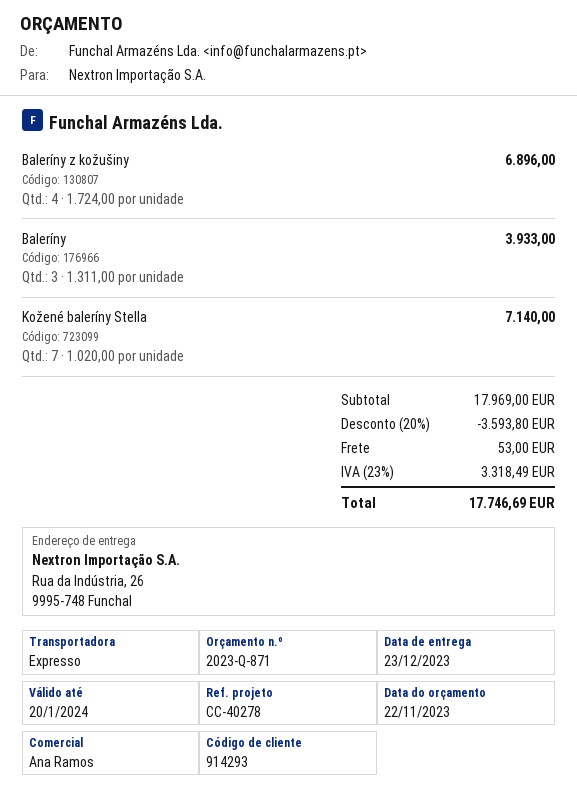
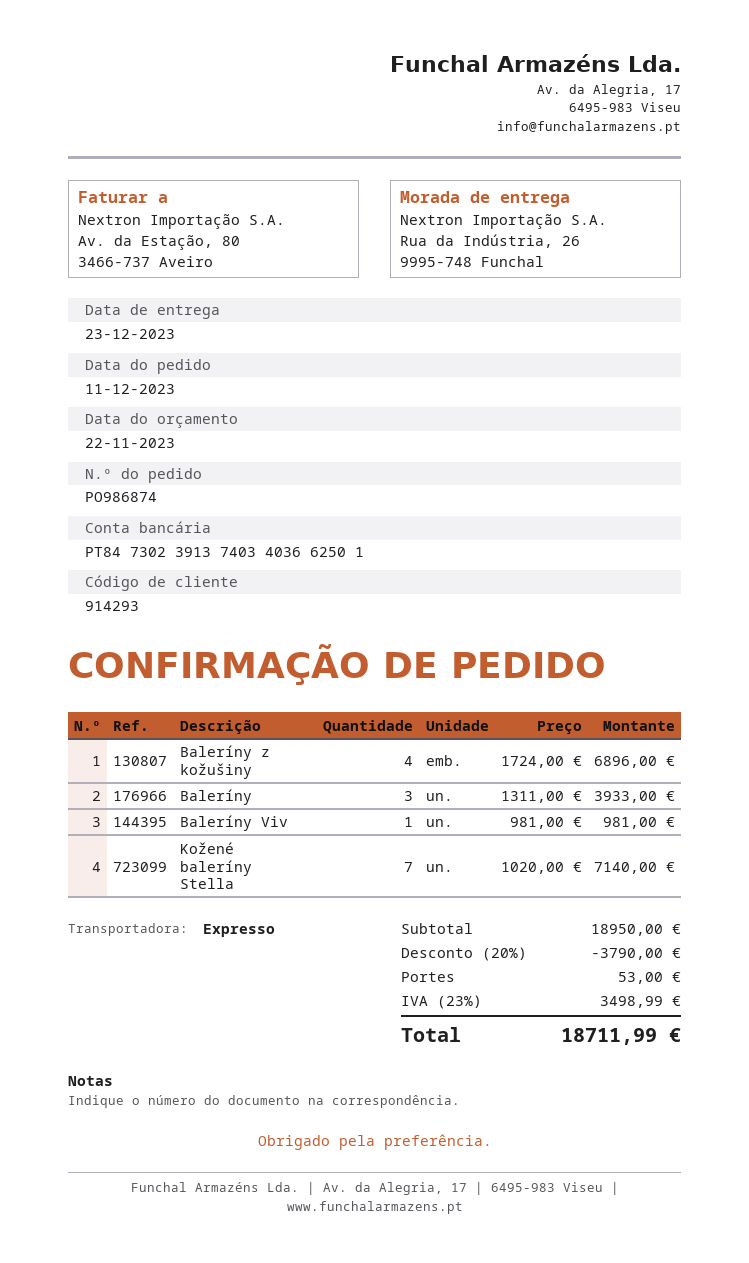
Baleríny Viv: none -> 1 x 981.00 = 981.00
subtotal: 17969.00 -> 18950.00
discount: 20% = 3593.80 -> 20% = 3790.00
tax: 23% = 3318.49 -> 23% = 3498.99
total: 17746.69 -> 18711.99

